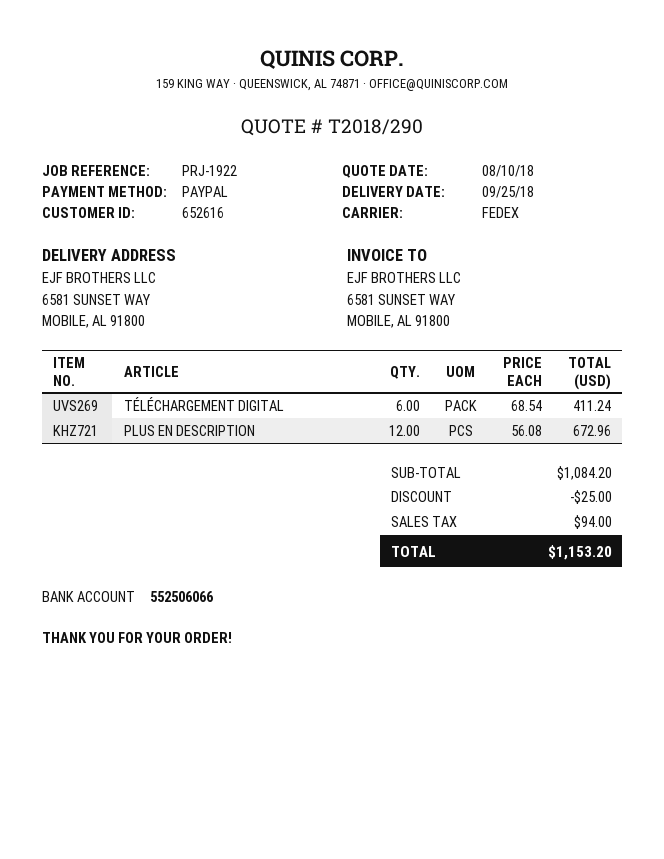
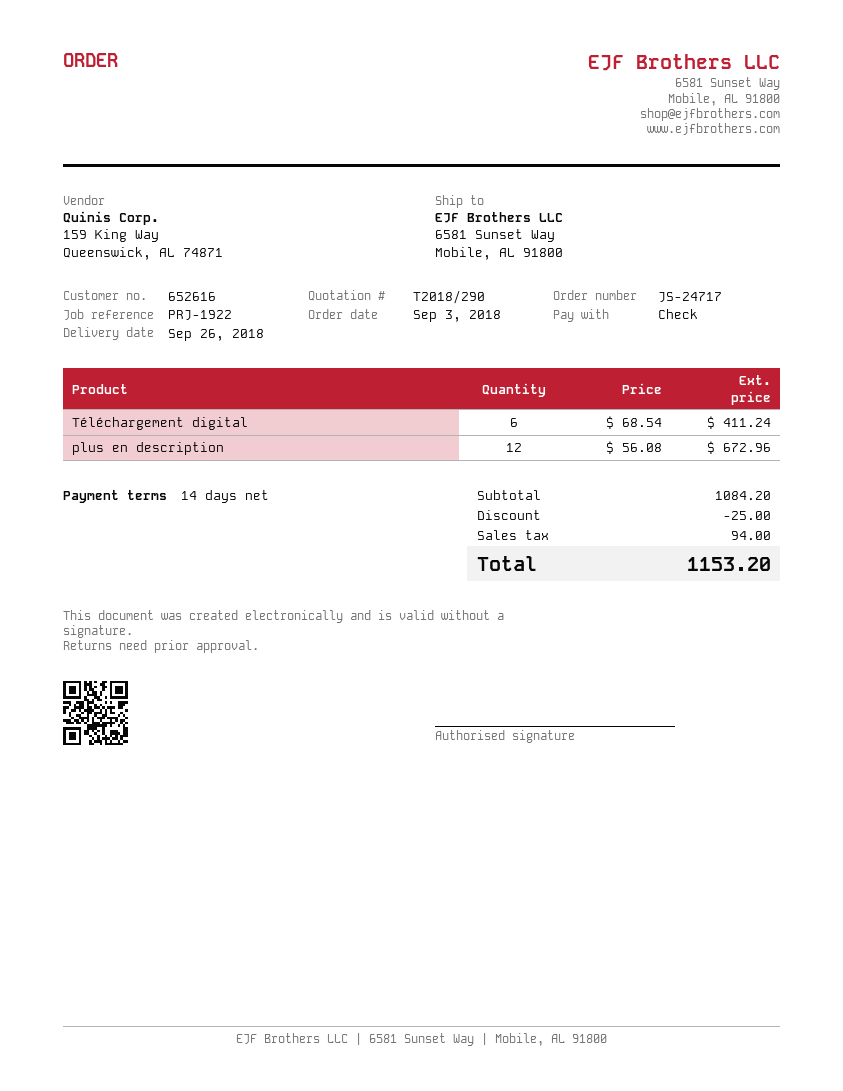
delivery date: 2018-09-25 -> 2018-09-26
payment method: PayPal -> cheque

